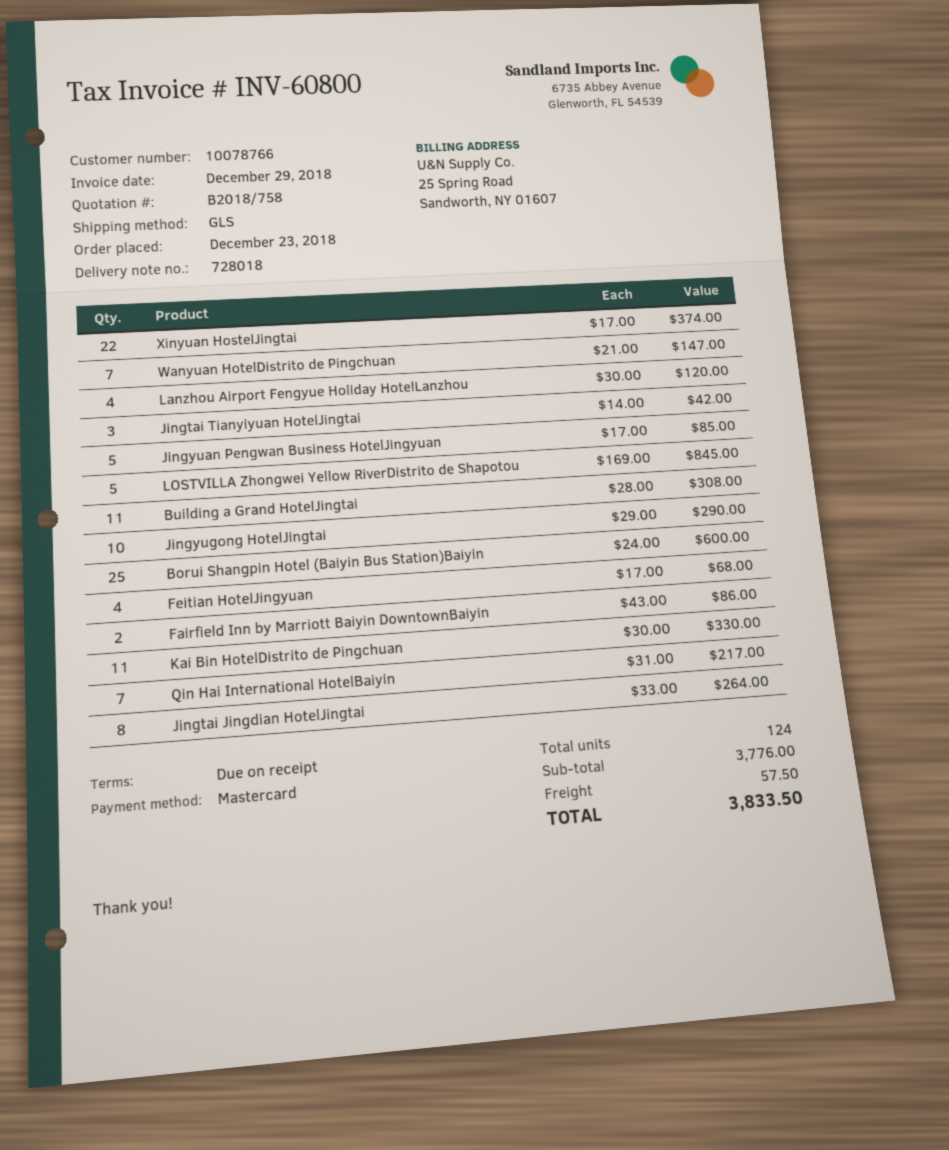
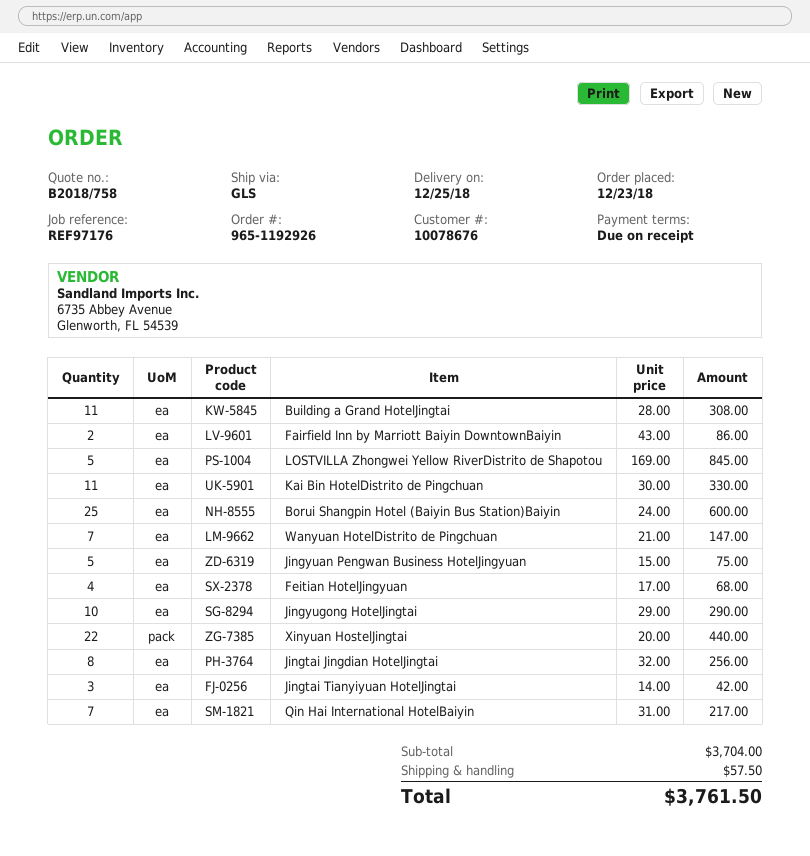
customer number: 10078766 -> 10078676
Xinyuan HostelJingtai: 22 x 17.00 = 374.00 -> 22 x 20.00 = 440.00
Lanzhou Airport Fengyue Holiday HotelLanzhou: 4 x 30.00 = 120.00 -> none
Jingyuan Pengwan Business HotelJingyuan: 5 x 17.00 = 85.00 -> 5 x 15.00 = 75.00
Jingtai Jingdian HotelJingtai: 8 x 33.00 = 264.00 -> 8 x 32.00 = 256.00
subtotal: 3776.00 -> 3704.00
total: 3833.50 -> 3761.50

